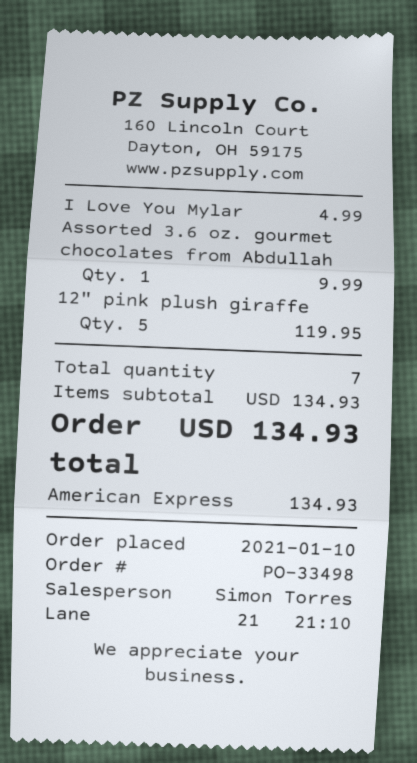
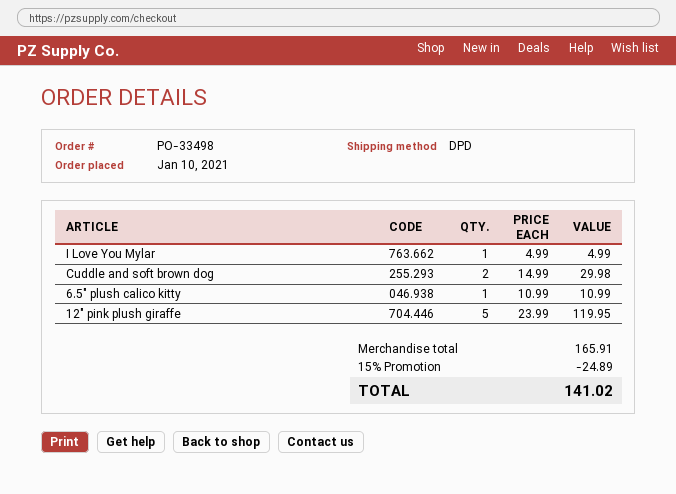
Assorted 3.6 oz. gourmet chocolates from Abdullah: 1 for 9.99 -> none
Cuddle and soft brown dog: none -> 2 for 29.98
6.5" plush calico kitty: none -> 1 for 10.99
subtotal: 134.93 -> 165.91
discount: none -> 15% = 24.89
total: 134.93 -> 141.02

